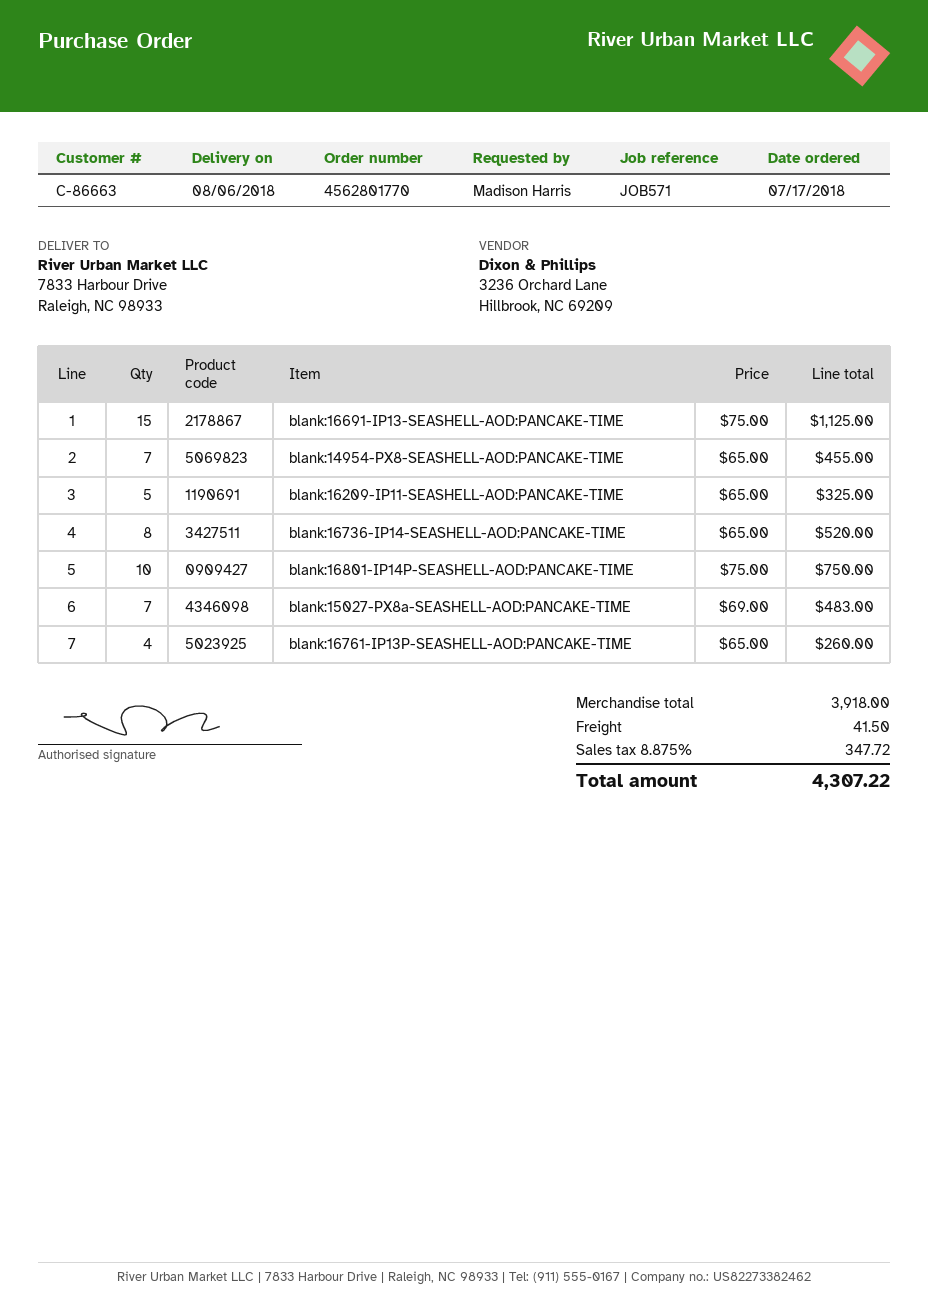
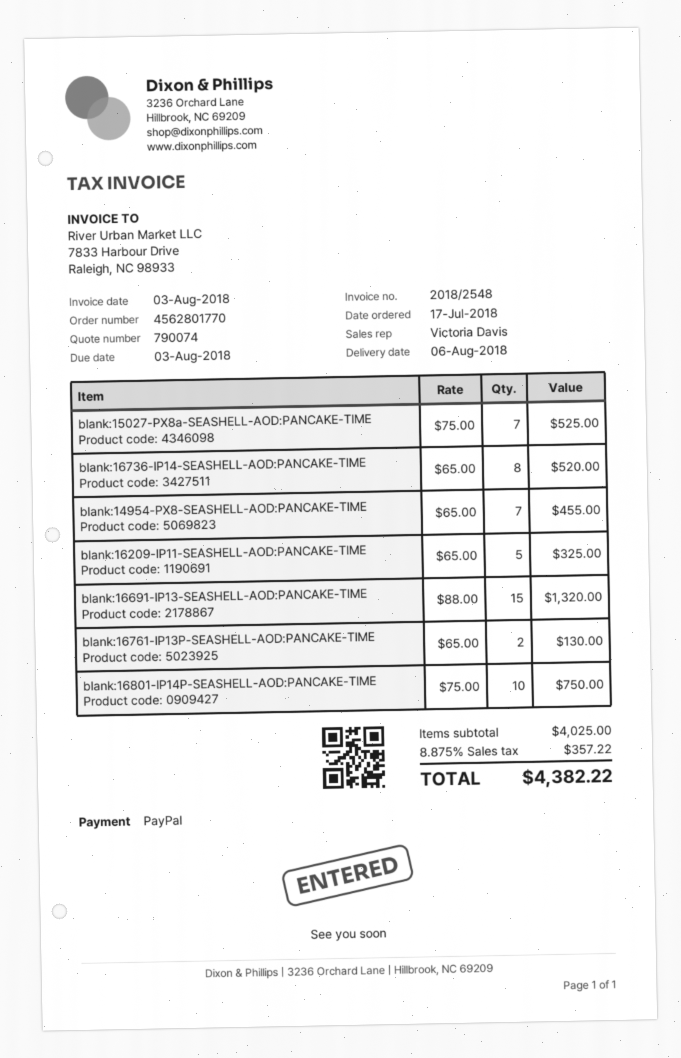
blank:16691-IP13-SEASHELL-AOD:PANCAKE-TIME: 15 x 75.00 = 1125.00 -> 15 x 88.00 = 1320.00
blank:15027-PX8a-SEASHELL-AOD:PANCAKE-TIME: 7 x 69.00 = 483.00 -> 7 x 75.00 = 525.00
blank:16761-IP13P-SEASHELL-AOD:PANCAKE-TIME: 4 x 65.00 = 260.00 -> 2 x 65.00 = 130.00
subtotal: 3918.00 -> 4025.00
shipping: 41.50 -> none
tax: 8.875% = 347.72 -> 8.875% = 357.22
total: 4307.22 -> 4382.22

